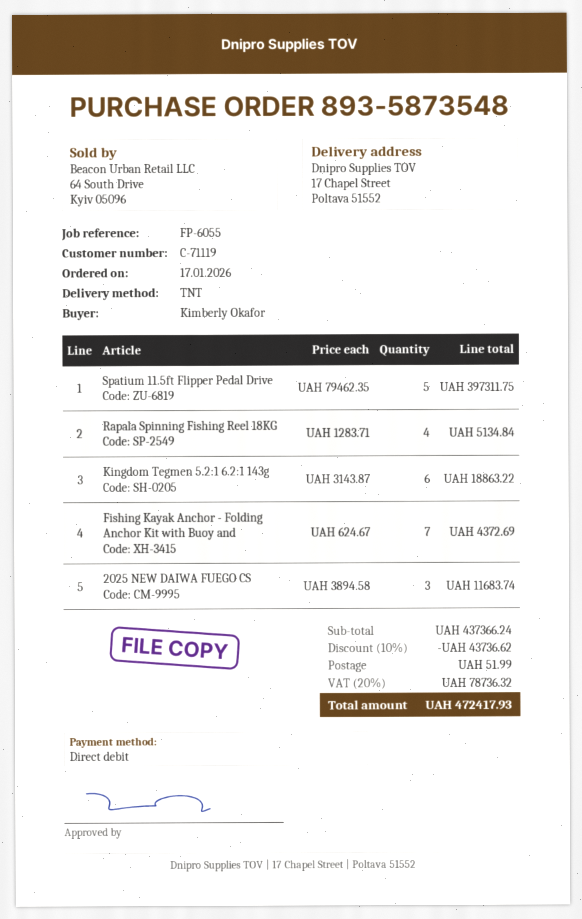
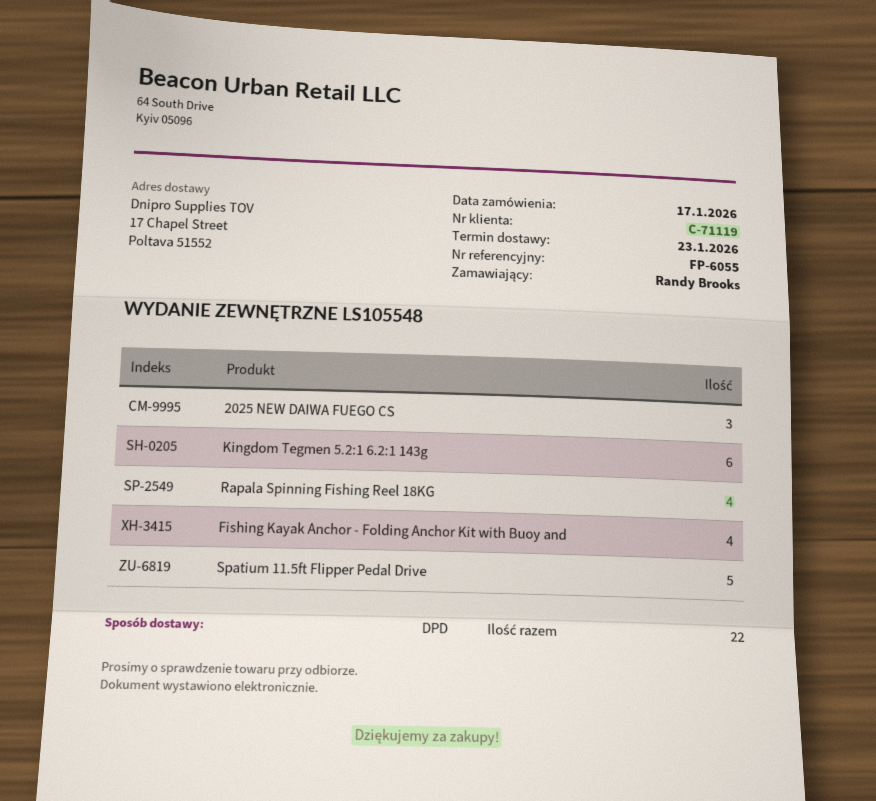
ordered by: Kimberly Okafor -> Randy Brooks
shipping method: TNT -> DPD
Fishing Kayak Anchor - Folding Anchor Kit with Buoy and: 7 -> 4

